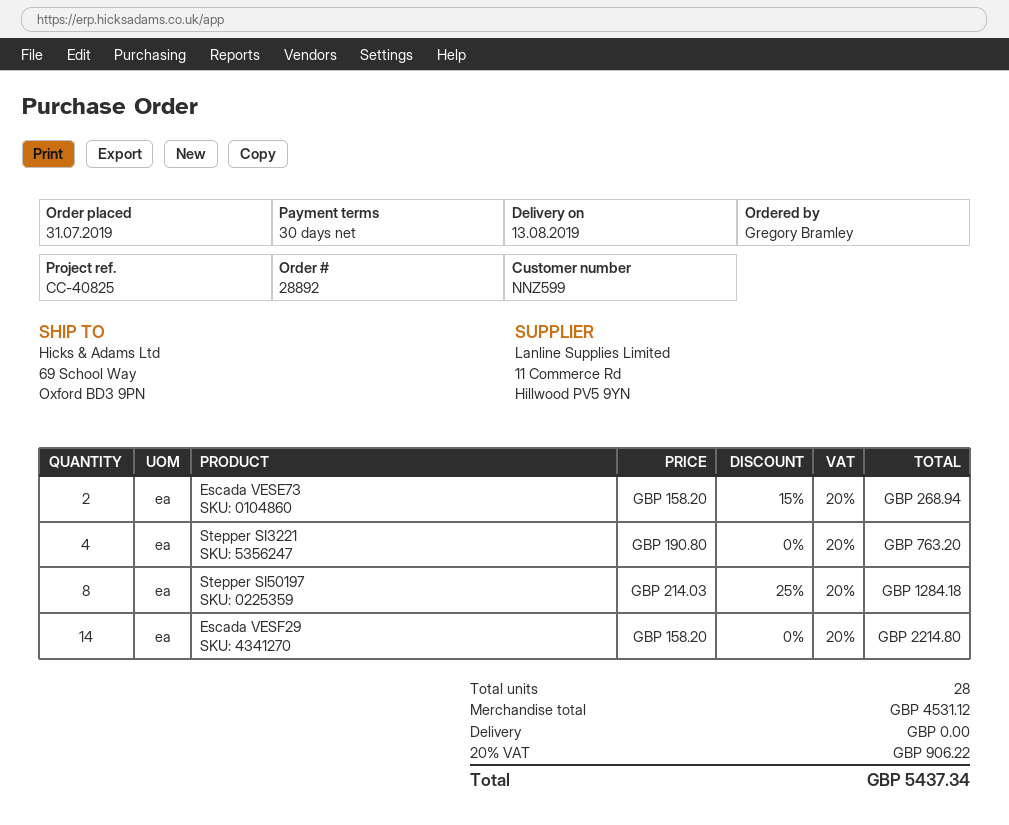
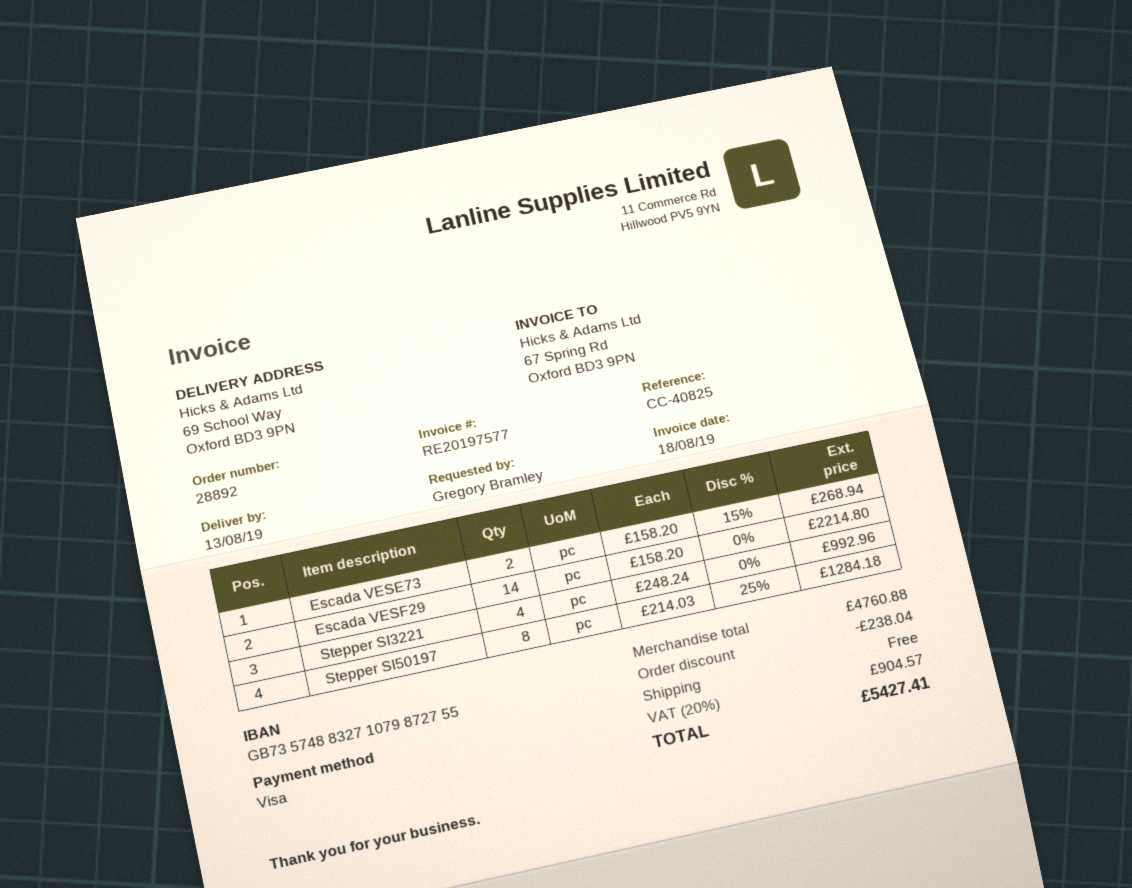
Stepper SI3221: 4 x 190.80 = 763.20 -> 4 x 248.24 = 992.96
subtotal: 4531.12 -> 4760.88
discount: none -> 238.04
tax: 20% = 906.22 -> 20% = 904.57
total: 5437.34 -> 5427.41

